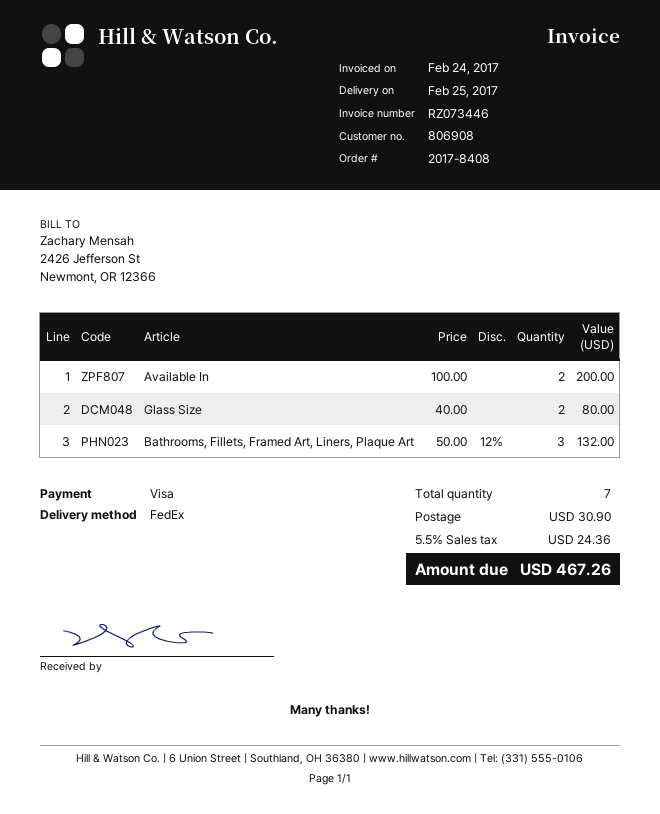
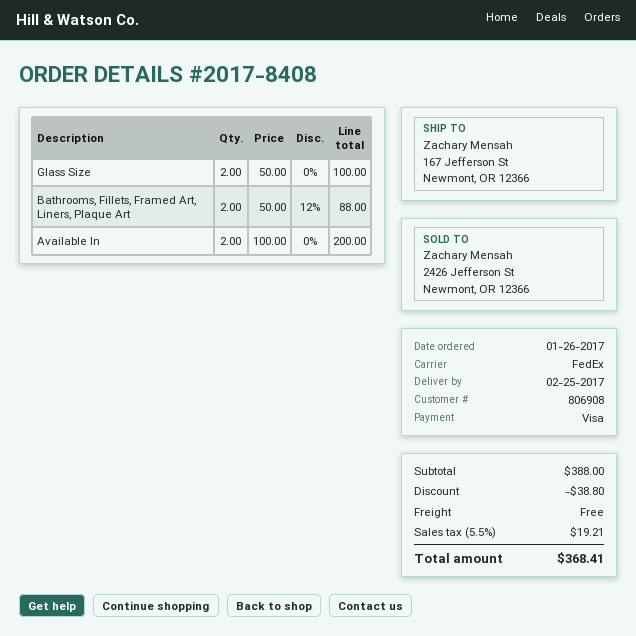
Glass Size: 2 x 40.00 = 80.00 -> 2 x 50.00 = 100.00
Bathrooms, Fillets, Framed Art, Liners, Plaque Art: 3 x 50.00 - 12% = 132.00 -> 2 x 50.00 - 12% = 88.00
discount: none -> 38.80
shipping: 30.90 -> 0.00
tax: 5.5% = 24.36 -> 5.5% = 19.21
total: 467.26 -> 368.41

